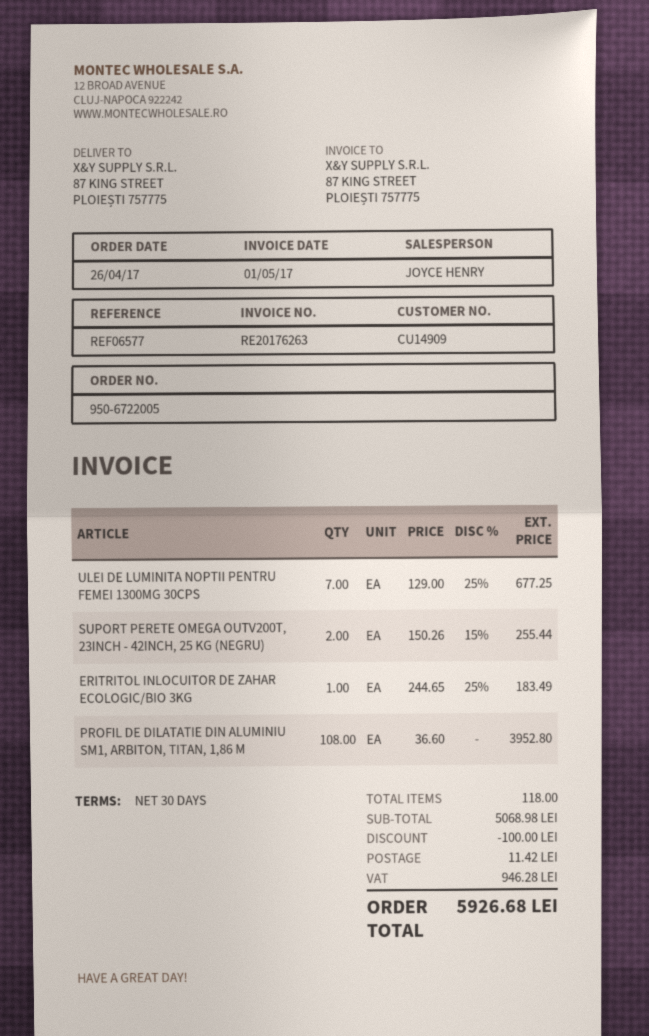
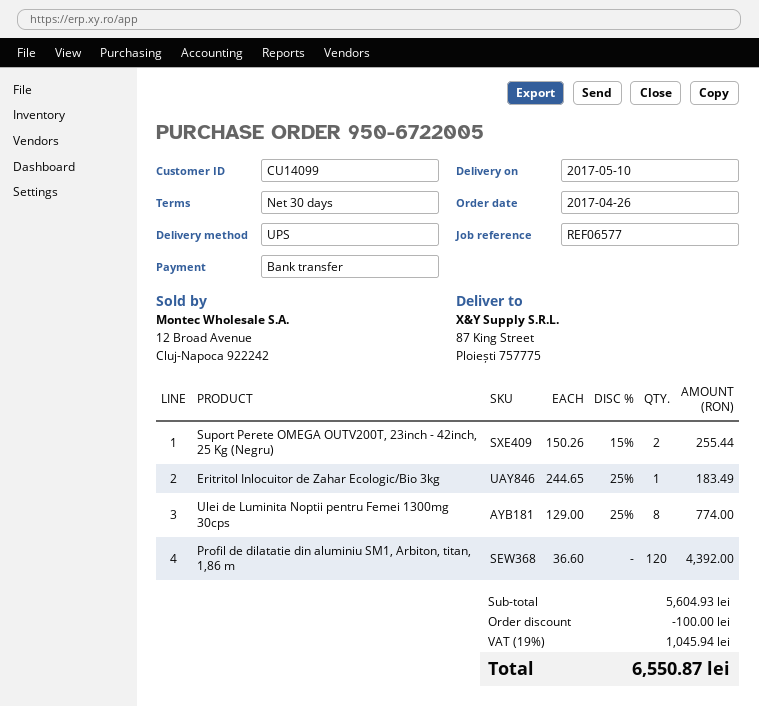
customer number: CU14909 -> CU14099
ULEI DE LUMINITA NOPTII PENTRU FEMEI 1300MG 30CPS: 7 x 129.00 - 25% = 677.25 -> 8 x 129.00 - 25% = 774.00
PROFIL DE DILATATIE DIN ALUMINIU SM1, ARBITON, TITAN, 1,86 M: 108 x 36.60 = 3952.80 -> 120 x 36.60 = 4392.00
subtotal: 5068.98 -> 5604.93
shipping: 11.42 -> none
tax: 946.28 -> 1045.94
total: 5926.68 -> 6550.87

